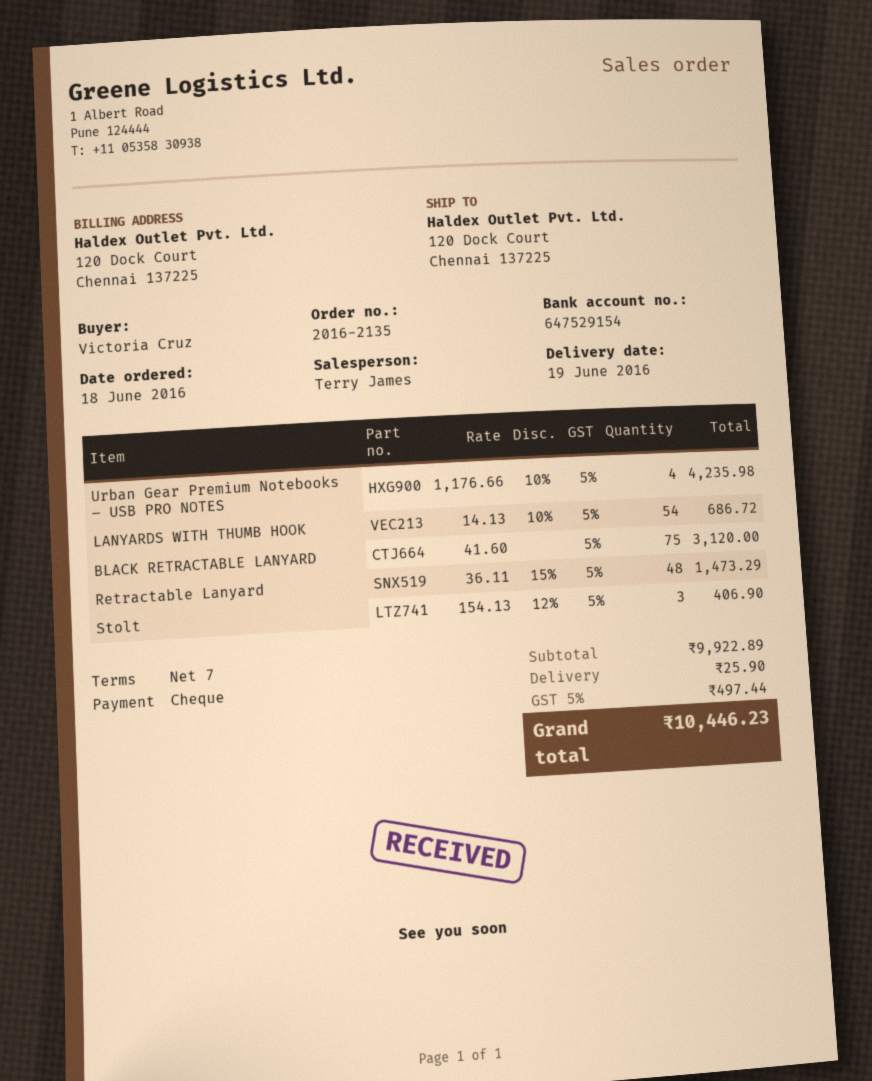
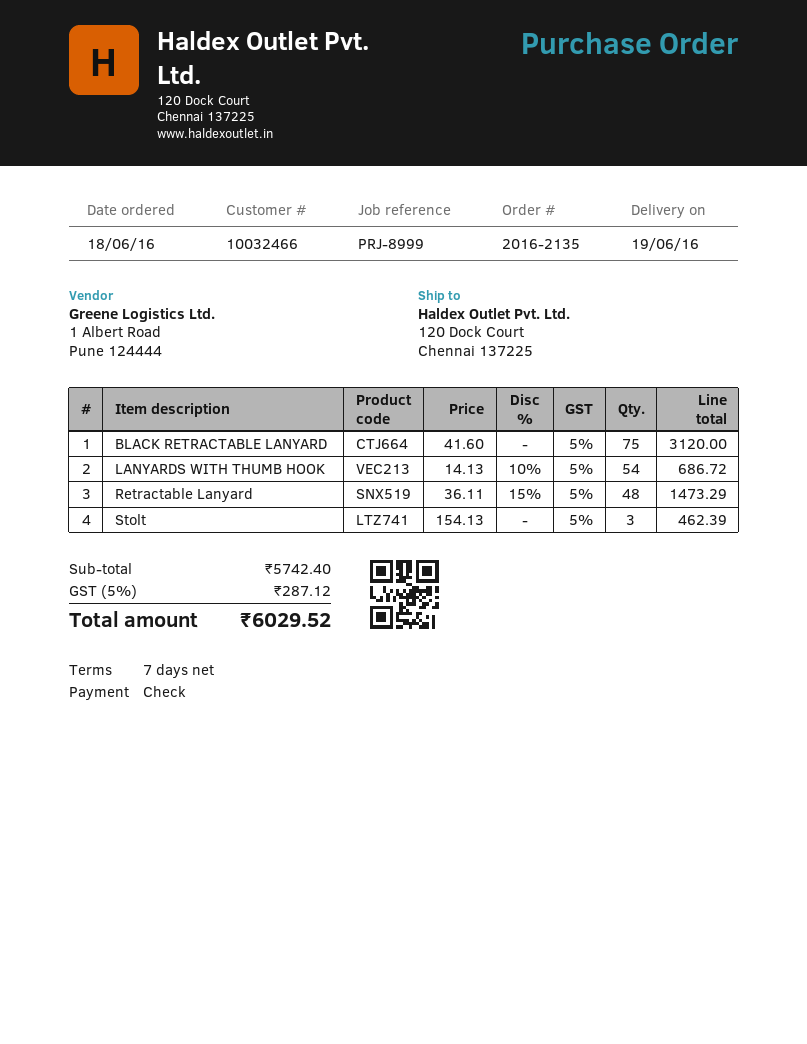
Urban Gear Premium Notebooks – USB PRO NOTES: 4 x 1176.66 - 10% = 4235.98 -> none
Stolt: 3 x 154.13 - 12% = 406.90 -> 3 x 154.13 = 462.39
subtotal: 9922.89 -> 5742.40
shipping: 25.90 -> none
tax: 5% = 497.44 -> 5% = 287.12
total: 10446.23 -> 6029.52

